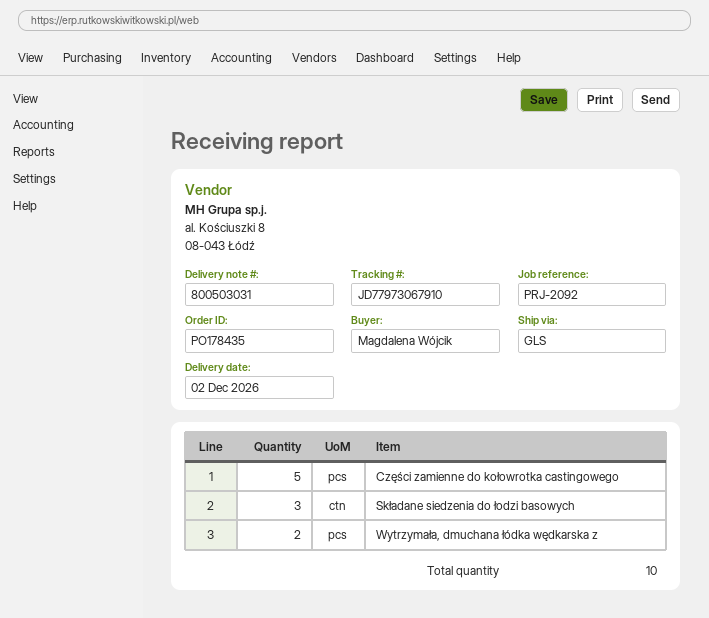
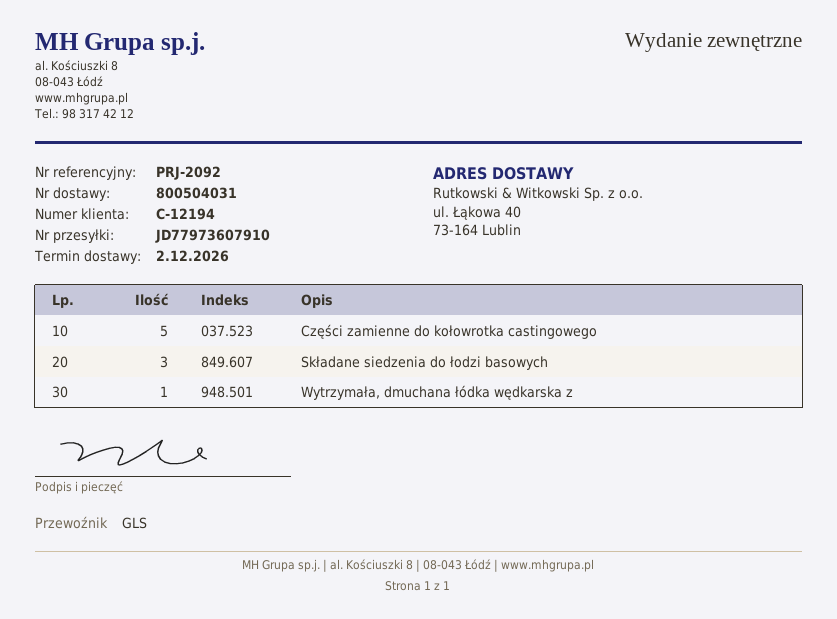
delivery note number: 800503031 -> 800504031
tracking number: JD77973067910 -> JD77973607910
Wytrzymała, dmuchana łódka wędkarska z: 2 -> 1

